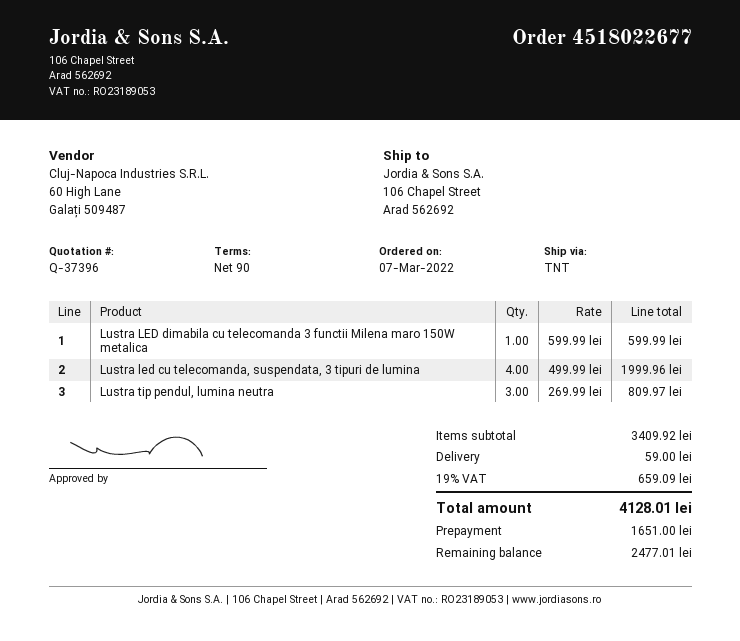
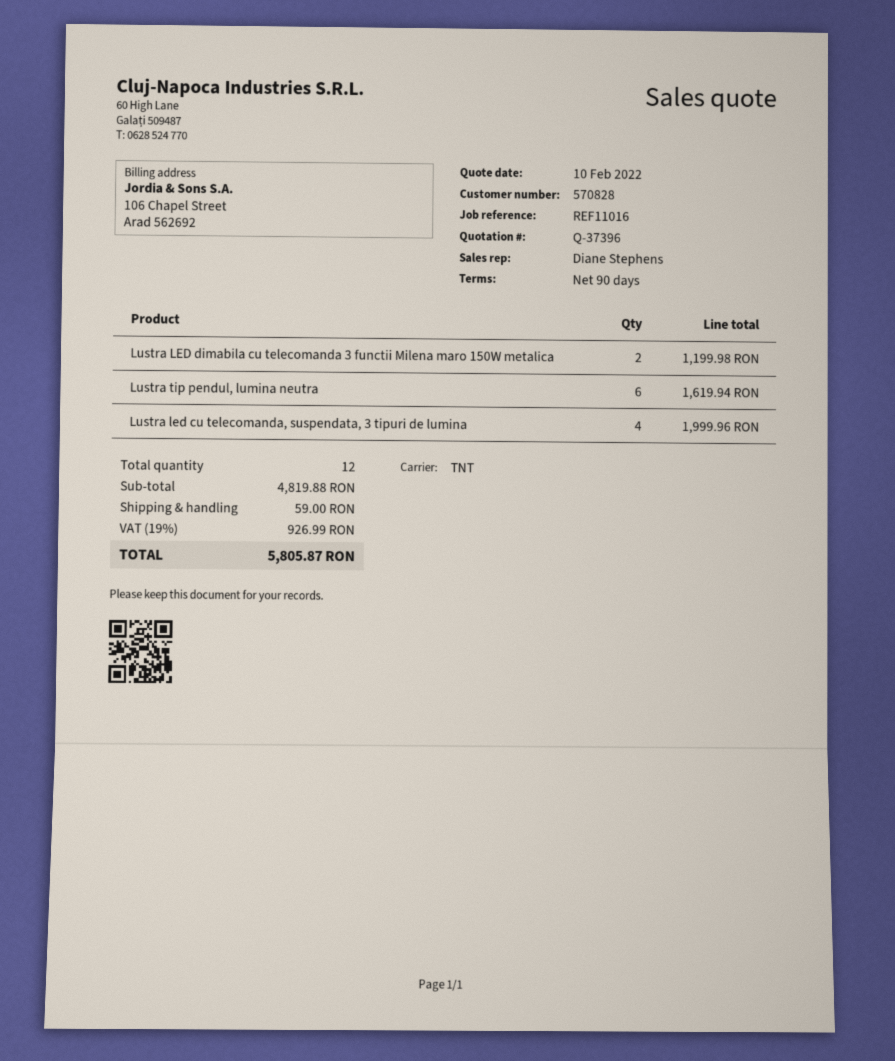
Lustra LED dimabila cu telecomanda 3 functii Milena maro 150W metalica: 1 for 599.99 -> 2 for 1199.98
Lustra tip pendul, lumina neutra: 3 for 809.97 -> 6 for 1619.94
subtotal: 3409.92 -> 4819.88
tax: 19% = 659.09 -> 19% = 926.99
total: 4128.01 -> 5805.87

